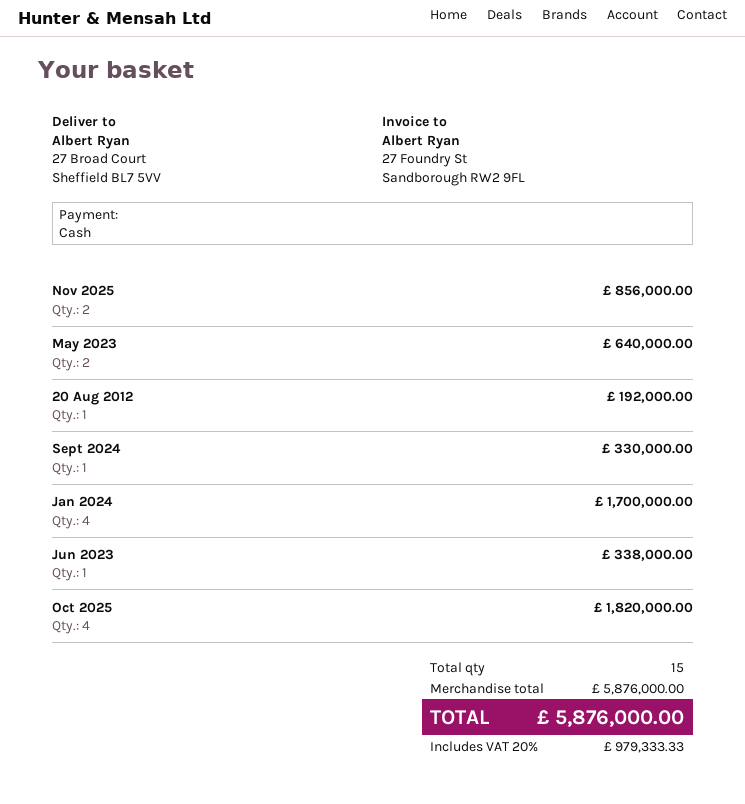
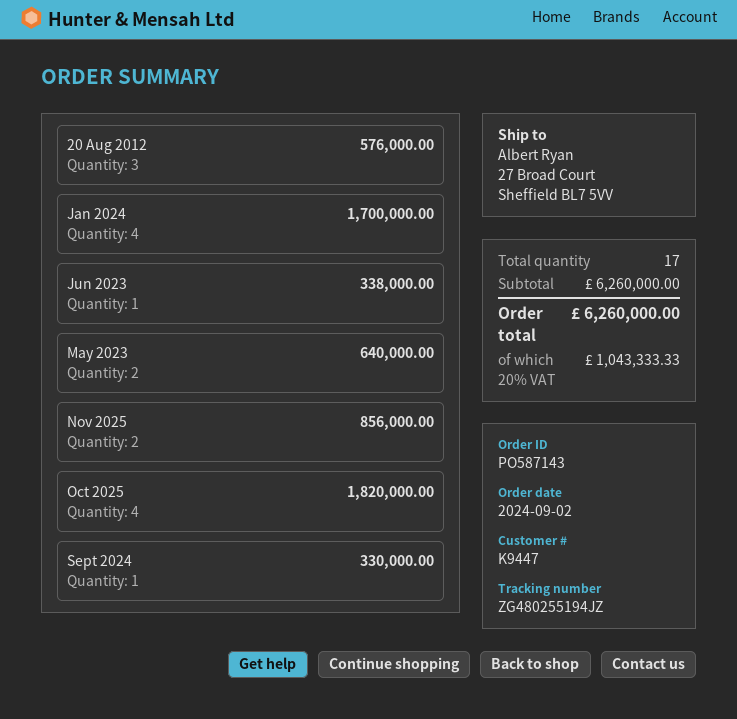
20 Aug 2012: 1 for 192000.00 -> 3 for 576000.00
total quantity: 15 -> 17
subtotal: 5876000.00 -> 6260000.00
tax: 20% = 979333.33 -> 20% = 1043333.33
total: 5876000.00 -> 6260000.00

